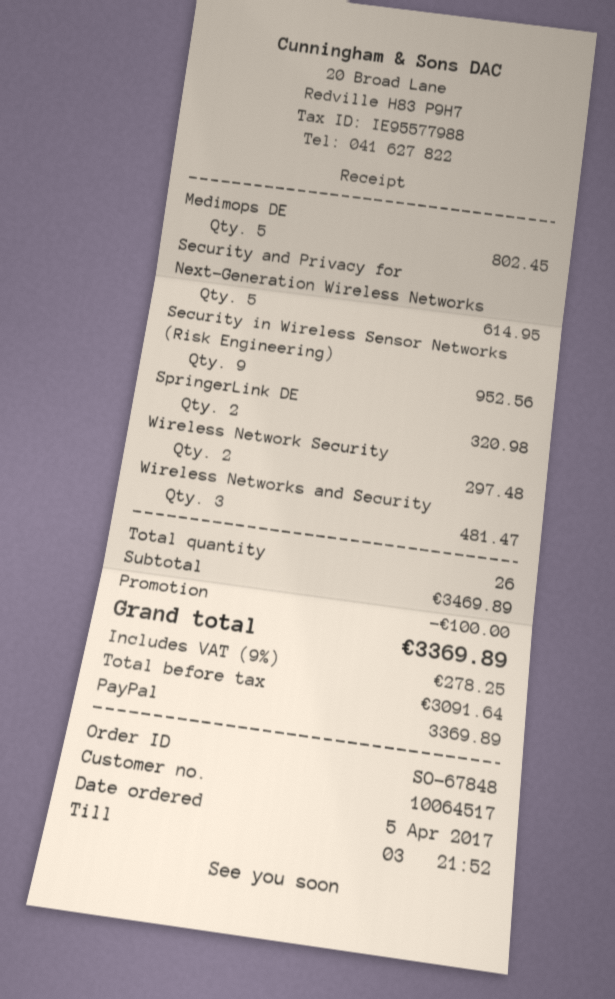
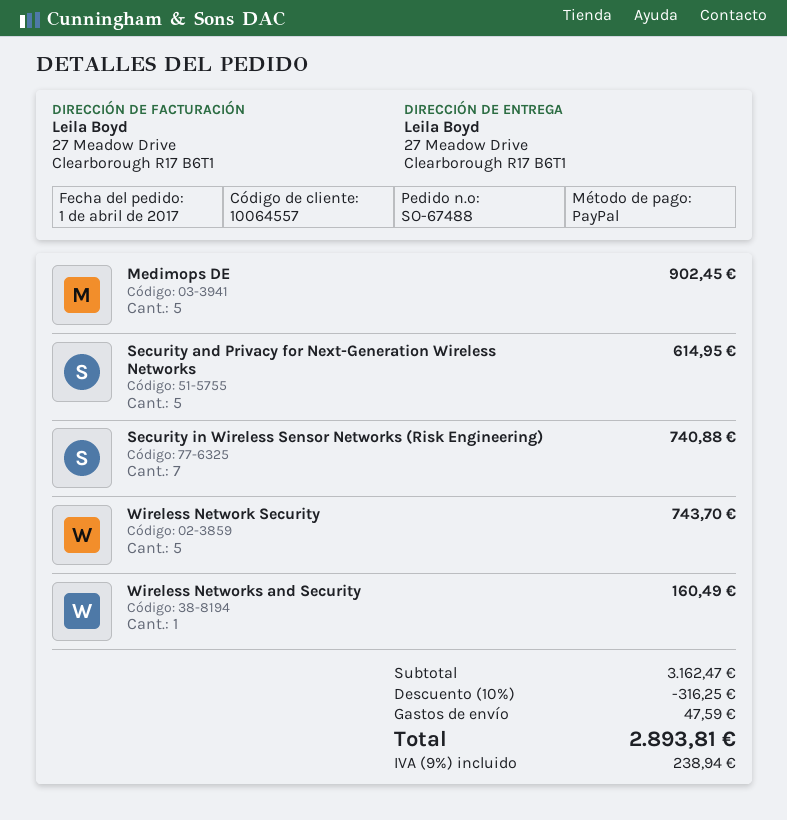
order number: SO-67848 -> SO-67488
order date: 2017-04-05 -> 2017-04-01
customer number: 10064517 -> 10064557
Medimops DE: 5 for 802.45 -> 5 for 902.45
Security in Wireless Sensor Networks (Risk Engineering): 9 for 952.56 -> 7 for 740.88
SpringerLink DE: 2 for 320.98 -> none
Wireless Network Security: 2 for 297.48 -> 5 for 743.70
Wireless Networks and Security: 3 for 481.47 -> 1 for 160.49
subtotal: 3469.89 -> 3162.47
discount: 100.00 -> 316.25
shipping: none -> 47.59
tax: 9% = 278.25 -> 9% = 238.94
total: 3369.89 -> 2893.81

